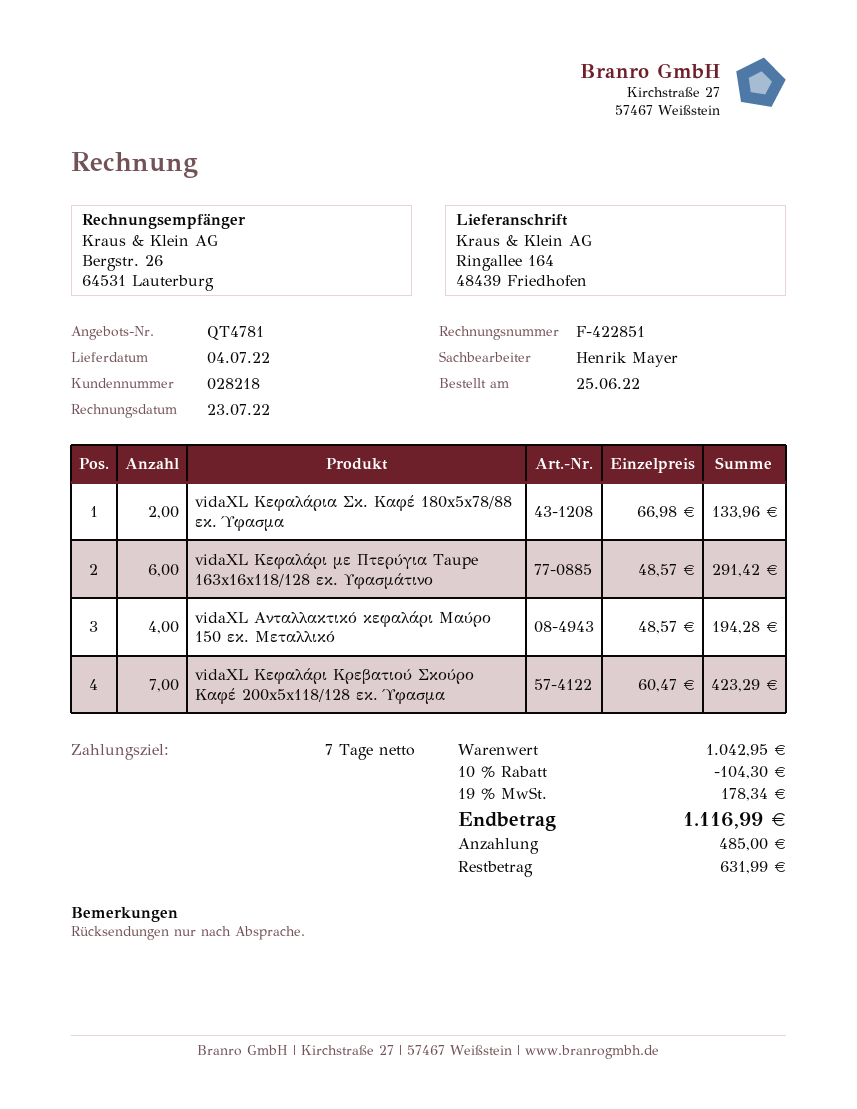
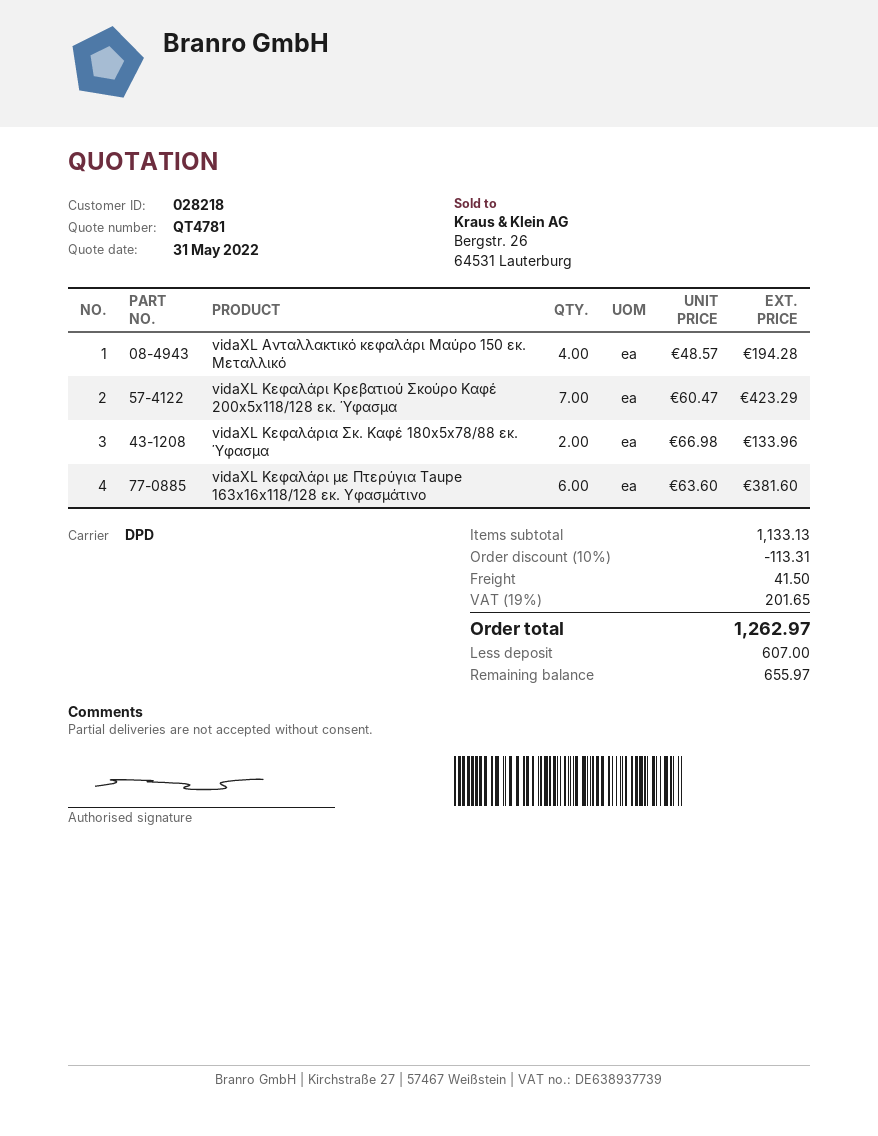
vidaXL Κεφαλάρι με Πτερύγια Taupe 163x16x118/128 εκ. Υφασμάτινο: 6 x 48.57 = 291.42 -> 6 x 63.60 = 381.60
subtotal: 1042.95 -> 1133.13
discount: 10% = 104.30 -> 10% = 113.31
shipping: none -> 41.50
tax: 19% = 178.34 -> 19% = 201.65
total: 1116.99 -> 1262.97
deposit: 485.00 -> 607.00
balance: 631.99 -> 655.97

